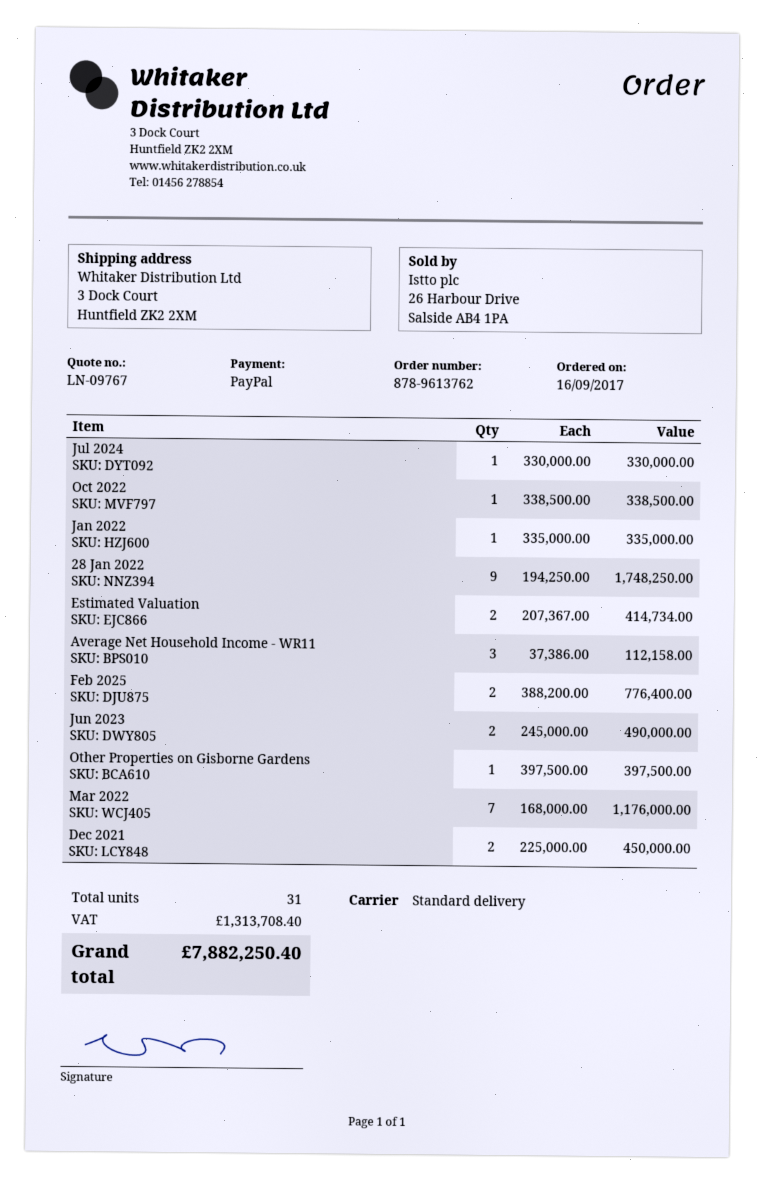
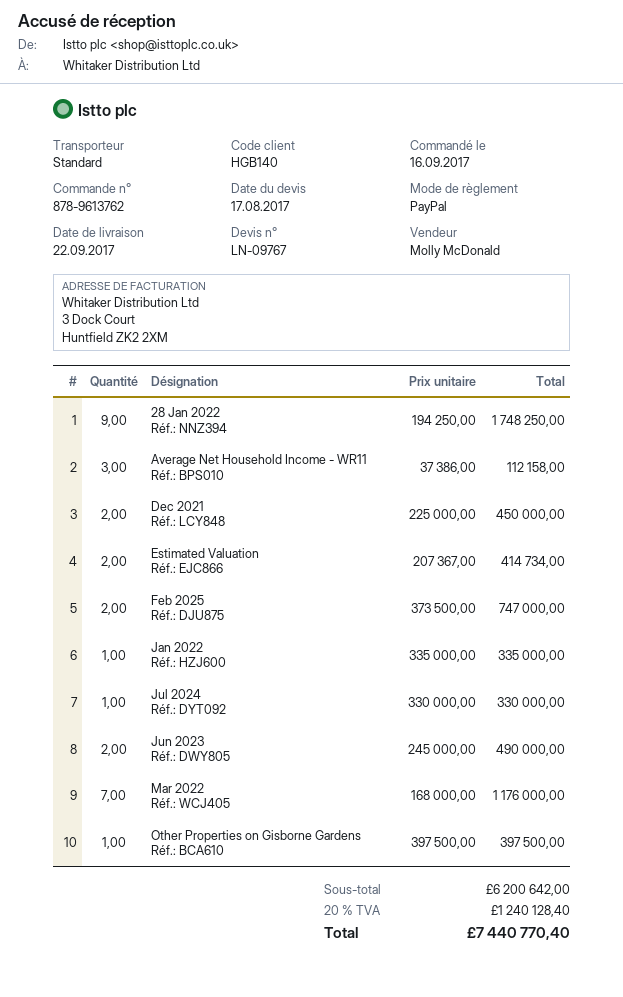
Oct 2022: 1 x 338500.00 = 338500.00 -> none
Feb 2025: 2 x 388200.00 = 776400.00 -> 2 x 373500.00 = 747000.00
tax: 1313708.40 -> 1240128.40
total: 7882250.40 -> 7440770.40

